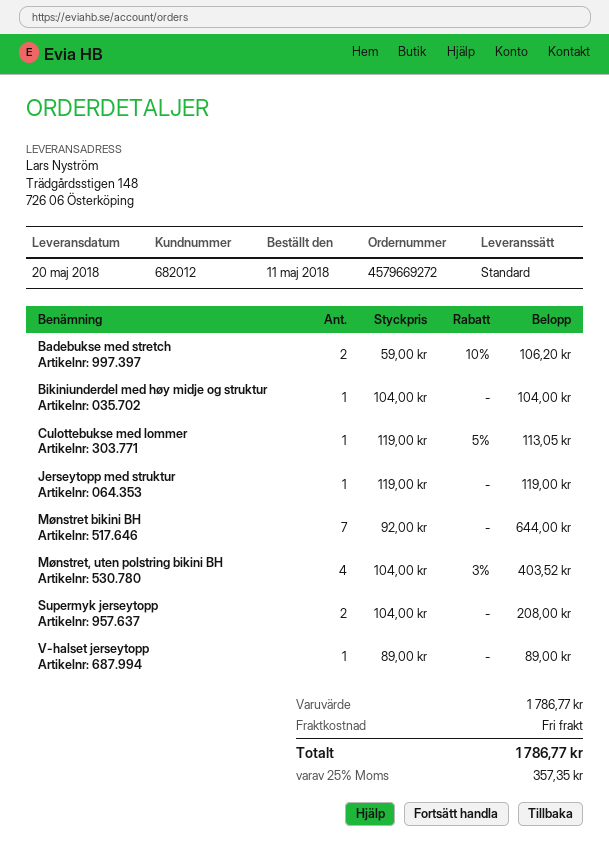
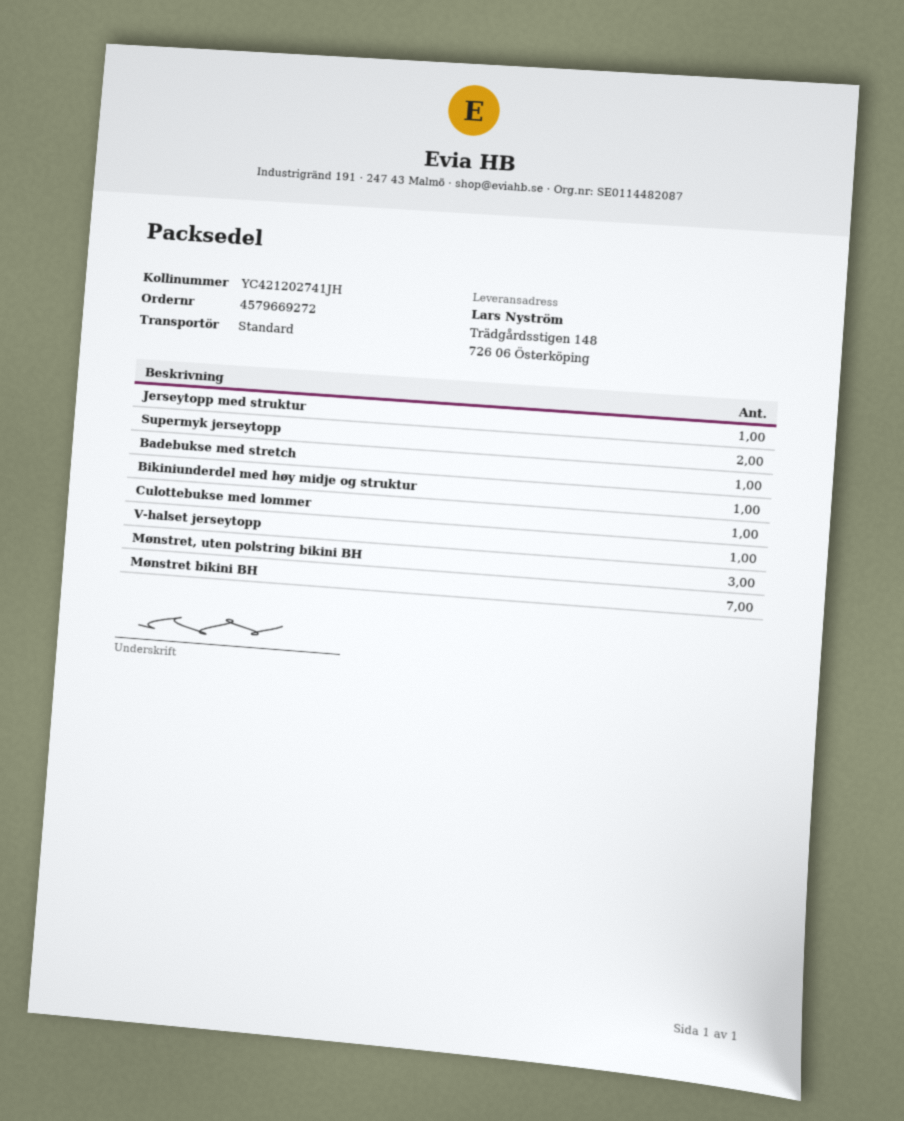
Badebukse med stretch: 2 -> 1
Mønstret, uten polstring bikini BH: 4 -> 3

